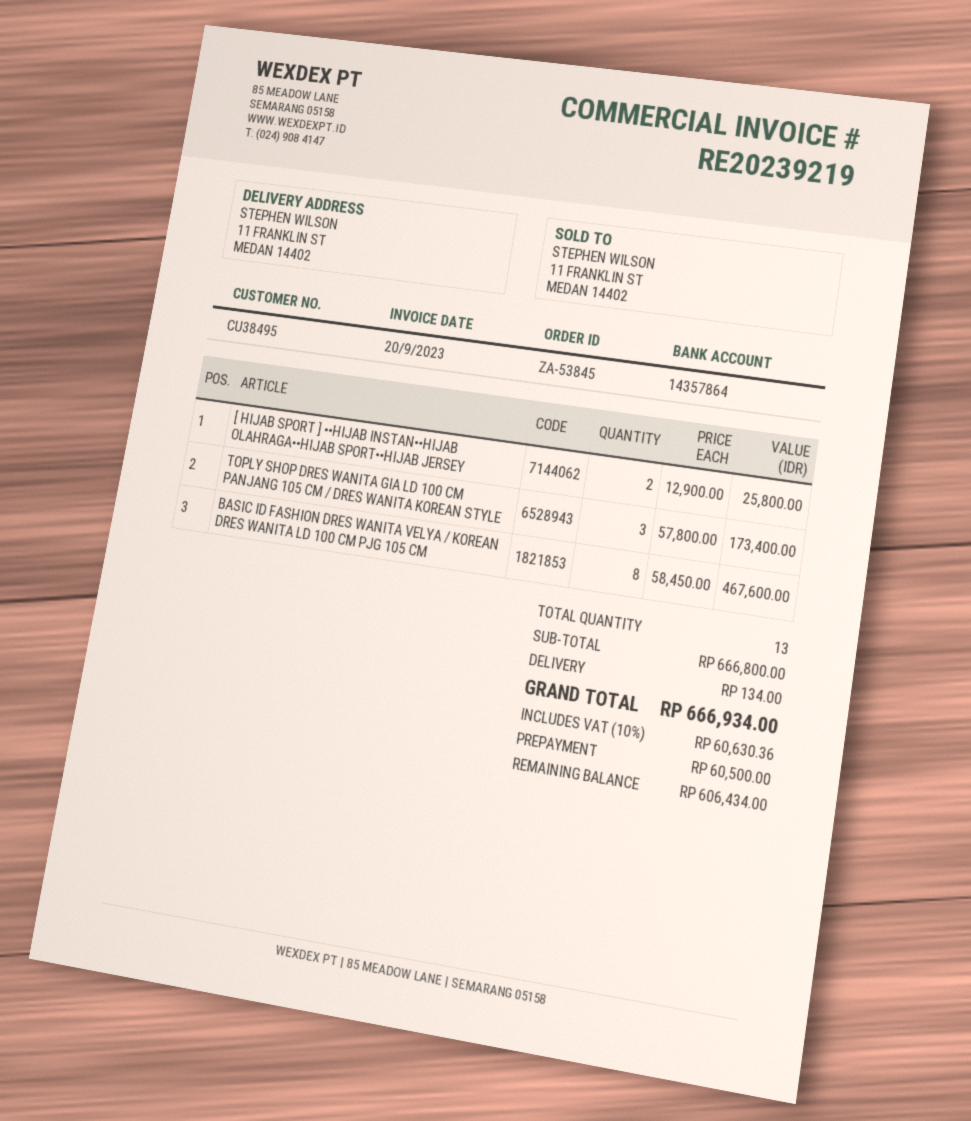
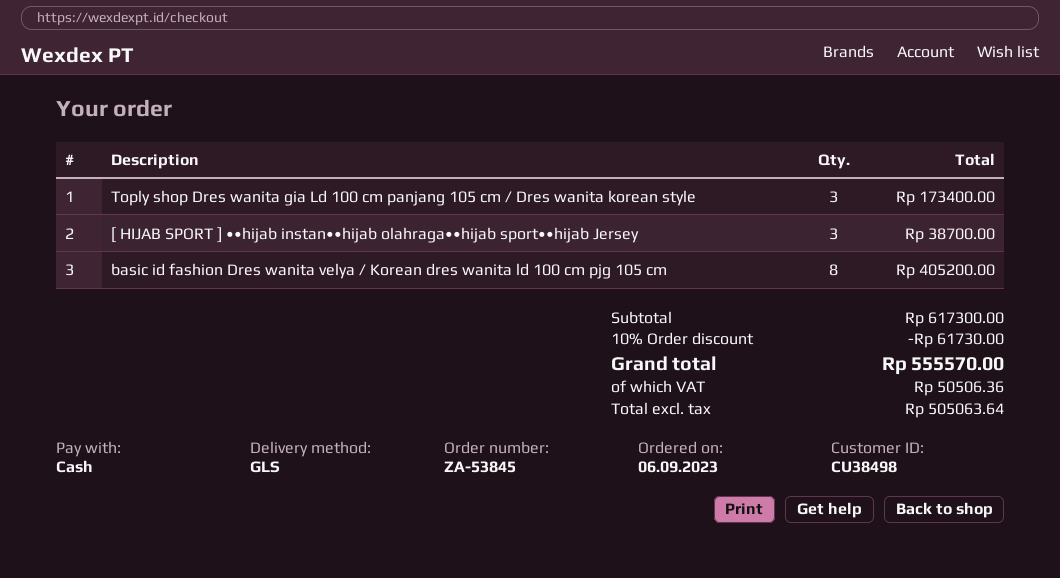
customer number: CU38495 -> CU38498
[ HIJAB SPORT ] ••HIJAB INSTAN••HIJAB OLAHRAGA••HIJAB SPORT••HIJAB JERSEY: 2 for 25800.00 -> 3 for 38700.00
BASIC ID FASHION DRES WANITA VELYA / KOREAN DRES WANITA LD 100 CM PJG 105 CM: 8 for 467600.00 -> 8 for 405200.00
subtotal: 666800.00 -> 617300.00
discount: none -> 10% = 61730.00
shipping: 134.00 -> none
tax: 60630.36 -> 50506.36
total: 666934.00 -> 555570.00

